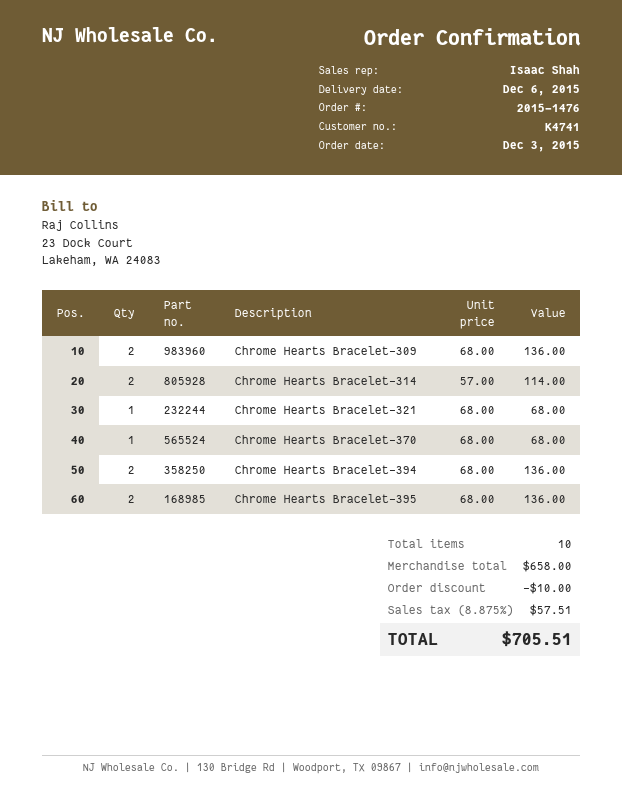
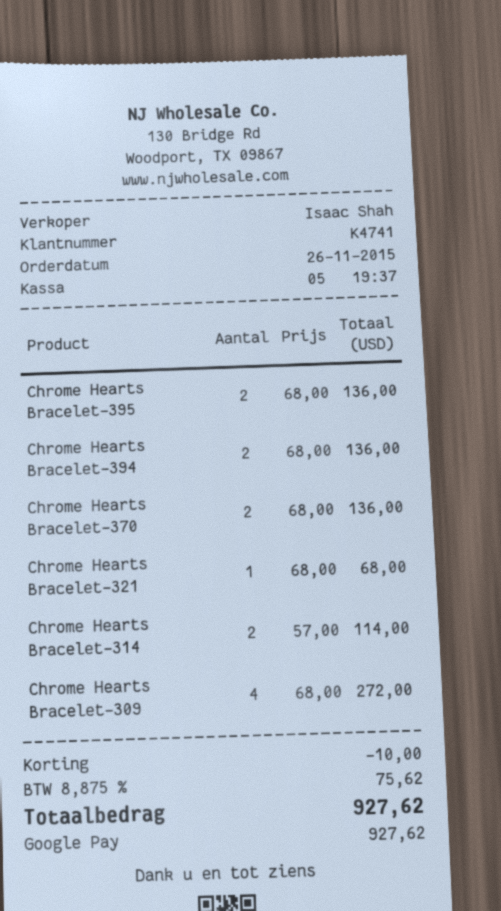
order date: 2015-12-03 -> 2015-11-26
Chrome Hearts Bracelet-309: 2 x 68.00 = 136.00 -> 4 x 68.00 = 272.00
Chrome Hearts Bracelet-370: 1 x 68.00 = 68.00 -> 2 x 68.00 = 136.00
tax: 8.875% = 57.51 -> 8.875% = 75.62
total: 705.51 -> 927.62

